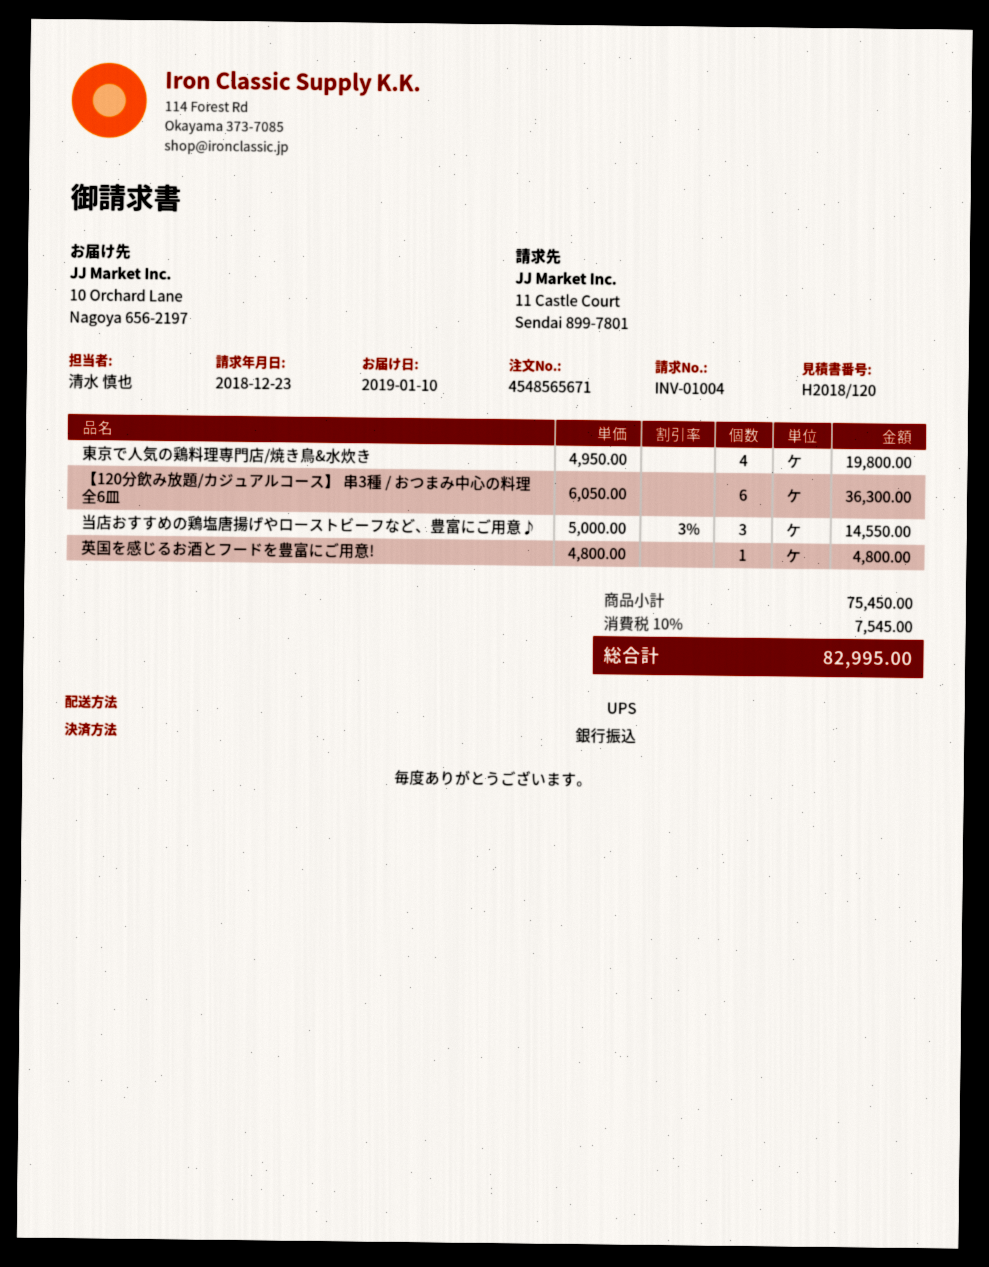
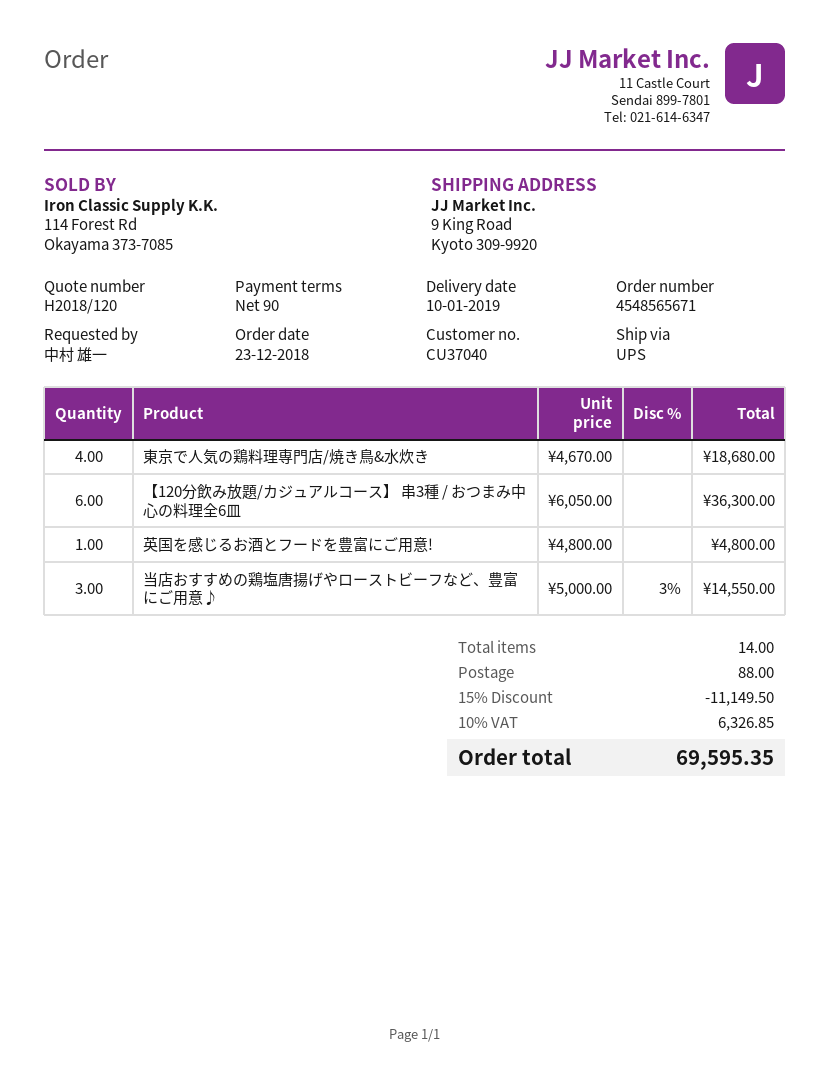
ship to: 10 Orchard Lane, Nagoya 656-2197 -> 9 King Road, Kyoto 309-9920
東京で人気の鶏料理専門店/焼き鳥&水炊き: 4 x 4950.00 = 19800.00 -> 4 x 4670.00 = 18680.00
discount: none -> 15% = 11149.50
shipping: none -> 88.00
tax: 10% = 7545.00 -> 10% = 6326.85
total: 82995.00 -> 69595.35

